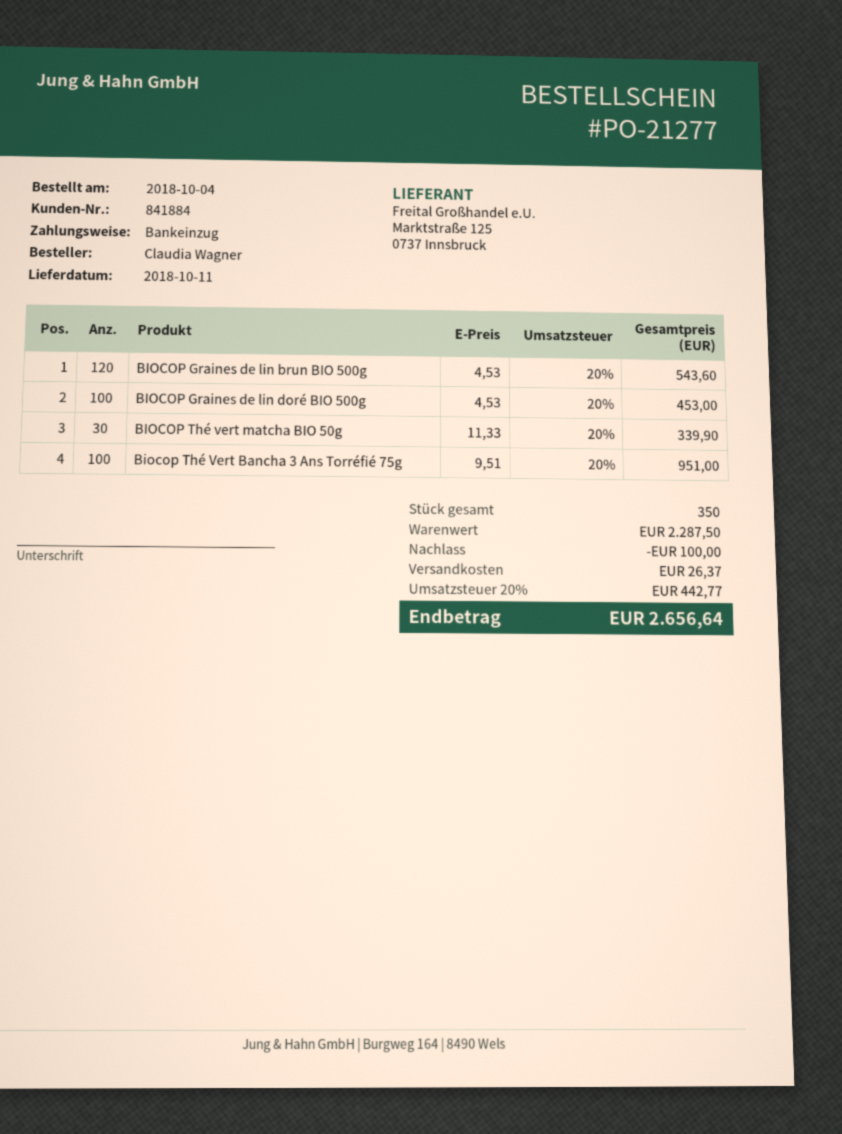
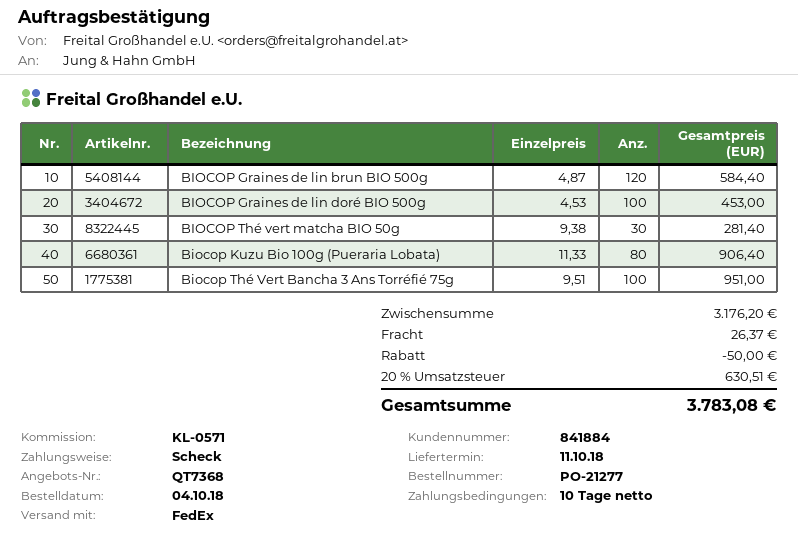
payment method: direct debit -> cheque
BIOCOP Graines de lin brun BIO 500g: 120 x 4.53 = 543.60 -> 120 x 4.87 = 584.40
BIOCOP Thé vert matcha BIO 50g: 30 x 11.33 = 339.90 -> 30 x 9.38 = 281.40
Biocop Kuzu Bio 100g (Pueraria Lobata): none -> 80 x 11.33 = 906.40
subtotal: 2287.50 -> 3176.20
discount: 100.00 -> 50.00
tax: 20% = 442.77 -> 20% = 630.51
total: 2656.64 -> 3783.08

